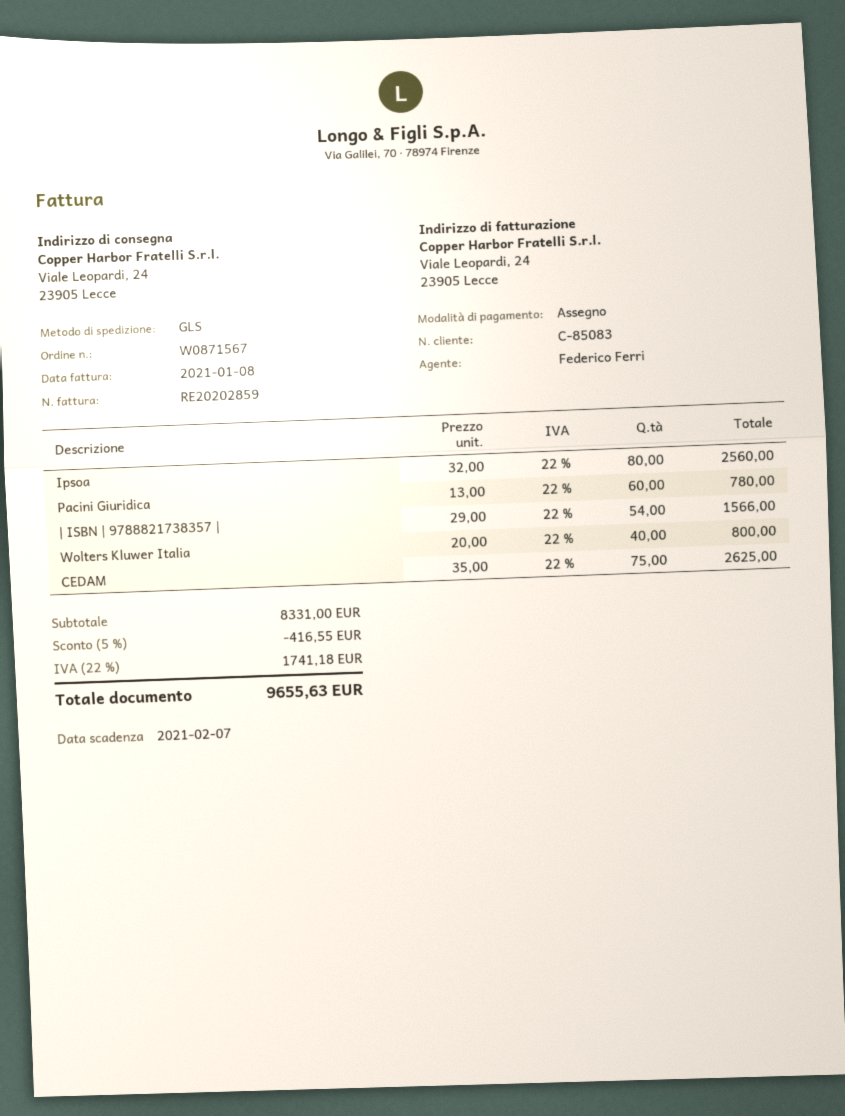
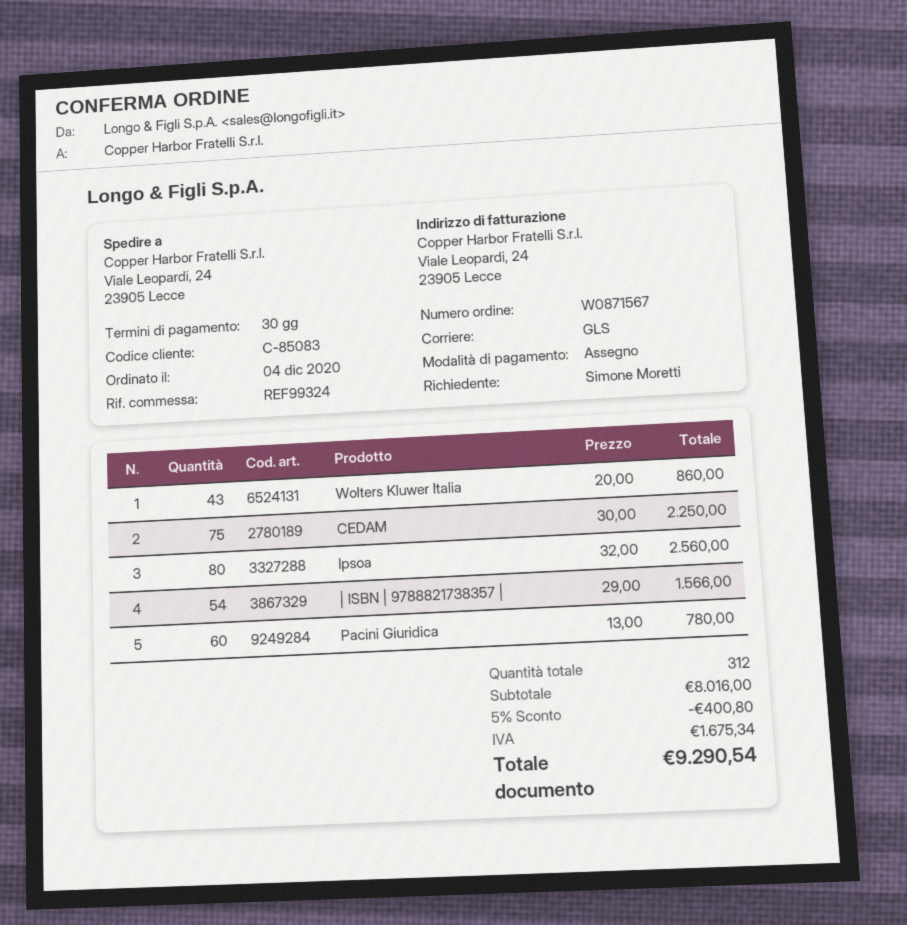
Wolters Kluwer Italia: 40 x 20.00 = 800.00 -> 43 x 20.00 = 860.00
CEDAM: 75 x 35.00 = 2625.00 -> 75 x 30.00 = 2250.00
subtotal: 8331.00 -> 8016.00
discount: 5% = 416.55 -> 5% = 400.80
tax: 1741.18 -> 1675.34
total: 9655.63 -> 9290.54

